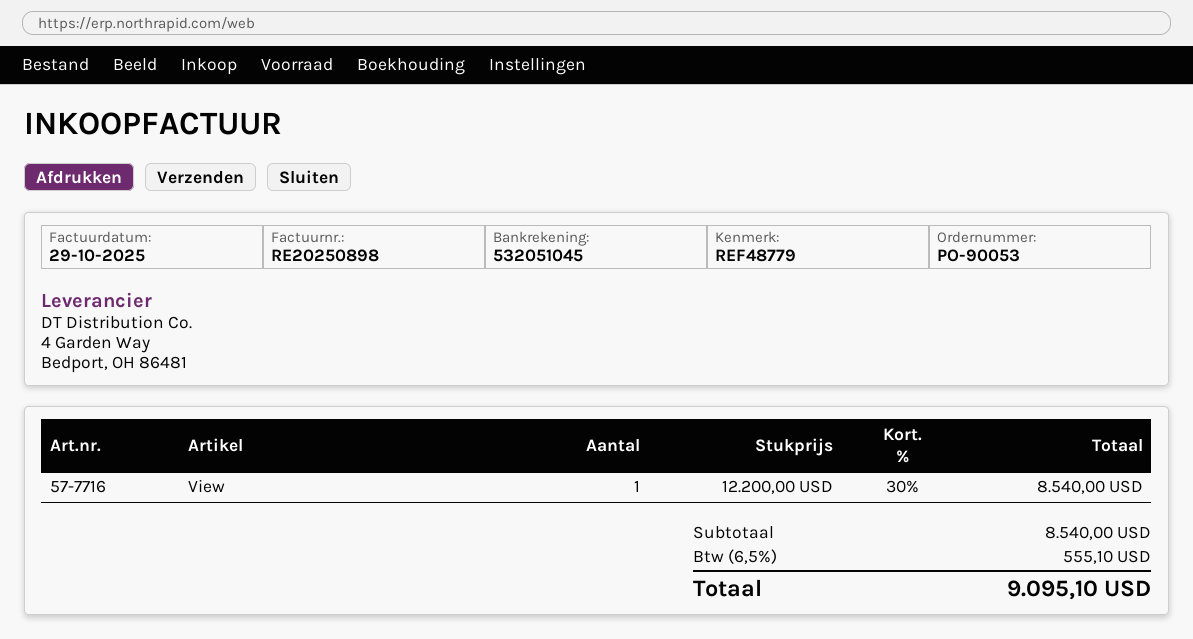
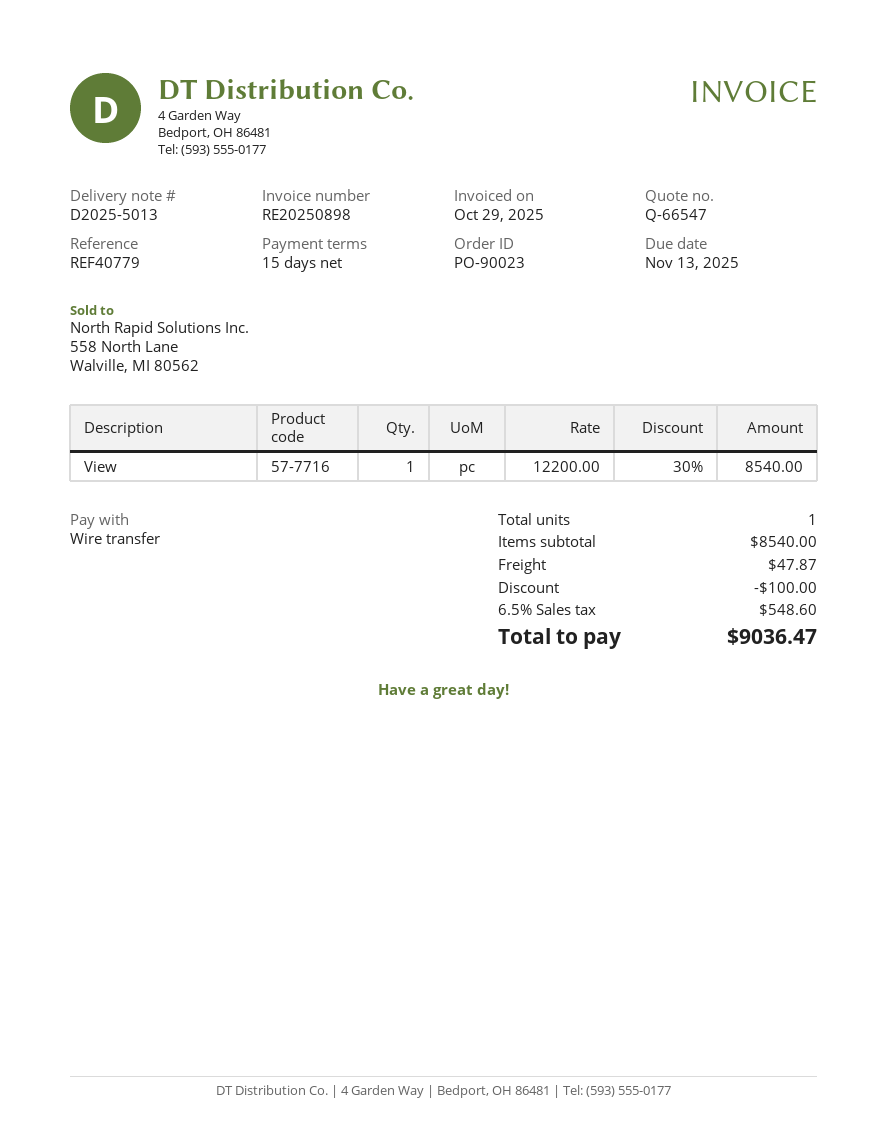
order number: PO-90053 -> PO-90023
reference: REF48779 -> REF40779
discount: none -> 100.00
shipping: none -> 47.87
tax: 6.5% = 555.10 -> 6.5% = 548.60
total: 9095.10 -> 9036.47

